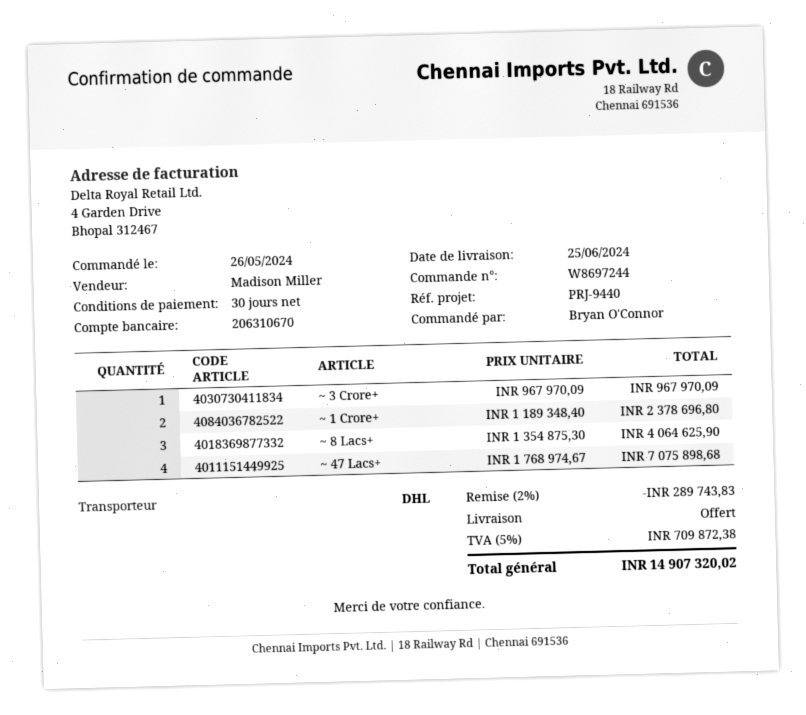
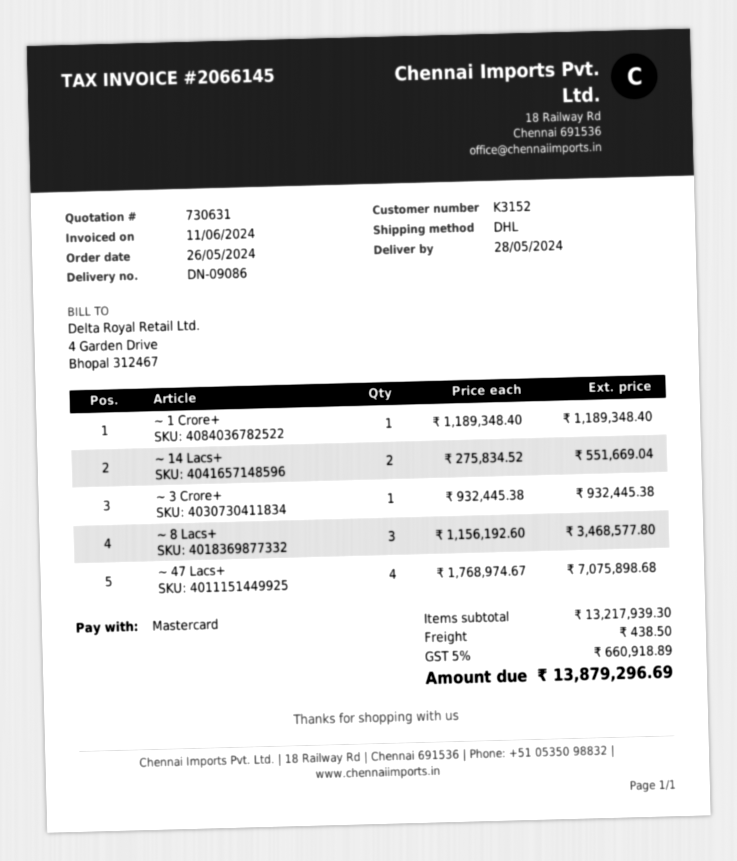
delivery date: 2024-06-25 -> 2024-05-28
~ 3 Crore+: 1 x 967970.09 = 967970.09 -> 1 x 932445.38 = 932445.38
~ 1 Crore+: 2 x 1189348.40 = 2378696.80 -> 1 x 1189348.40 = 1189348.40
~ 8 Lacs+: 3 x 1354875.30 = 4064625.90 -> 3 x 1156192.60 = 3468577.80
~ 14 Lacs+: none -> 2 x 275834.52 = 551669.04
discount: 2% = 289743.83 -> none
shipping: 0.00 -> 438.50
tax: 5% = 709872.38 -> 5% = 660918.89
total: 14907320.02 -> 13879296.69

